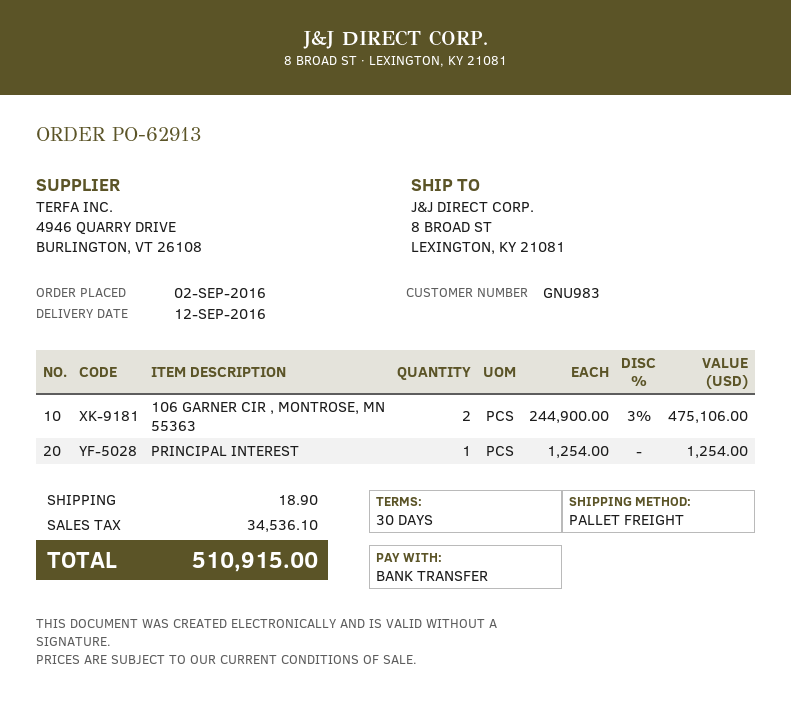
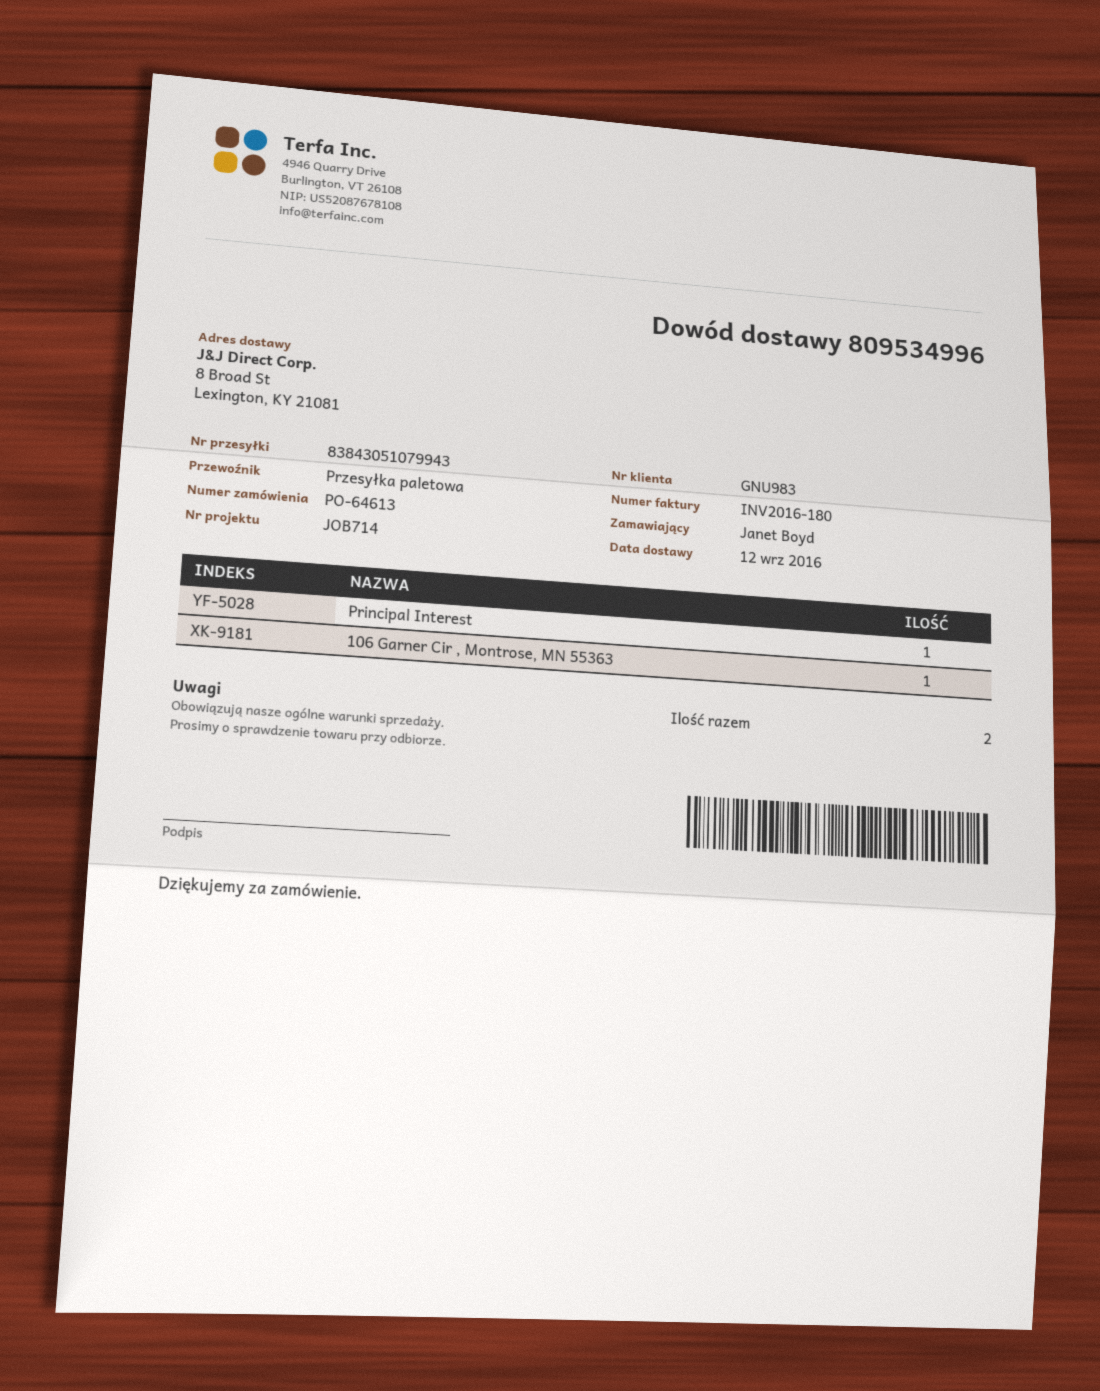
order number: PO-62913 -> PO-64613
106 GARNER CIR , MONTROSE, MN 55363: 2 -> 1

